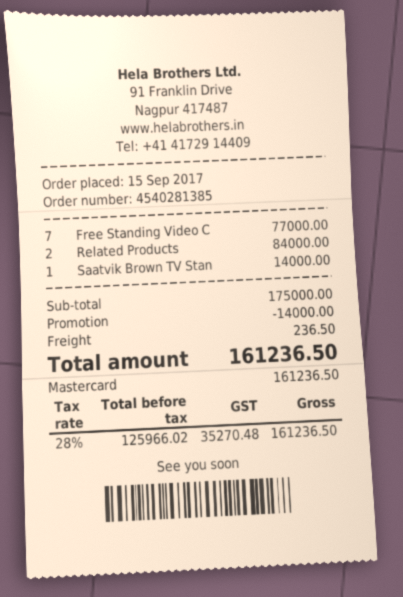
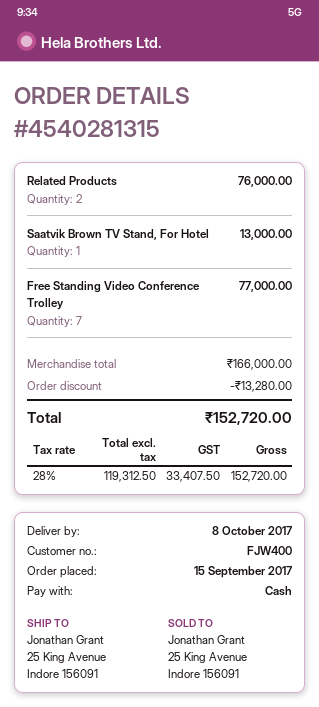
order number: 4540281385 -> 4540281315
payment method: Mastercard -> cash
Related Products: 2 for 84000.00 -> 2 for 76000.00
Saatvik Brown TV Stan: 1 for 14000.00 -> 1 for 13000.00
subtotal: 175000.00 -> 166000.00
discount: 14000.00 -> 13280.00
shipping: 236.50 -> none
net: 125966.02 -> 119312.50
tax: 28% = 35270.48 -> 28% = 33407.50
total: 161236.50 -> 152720.00

